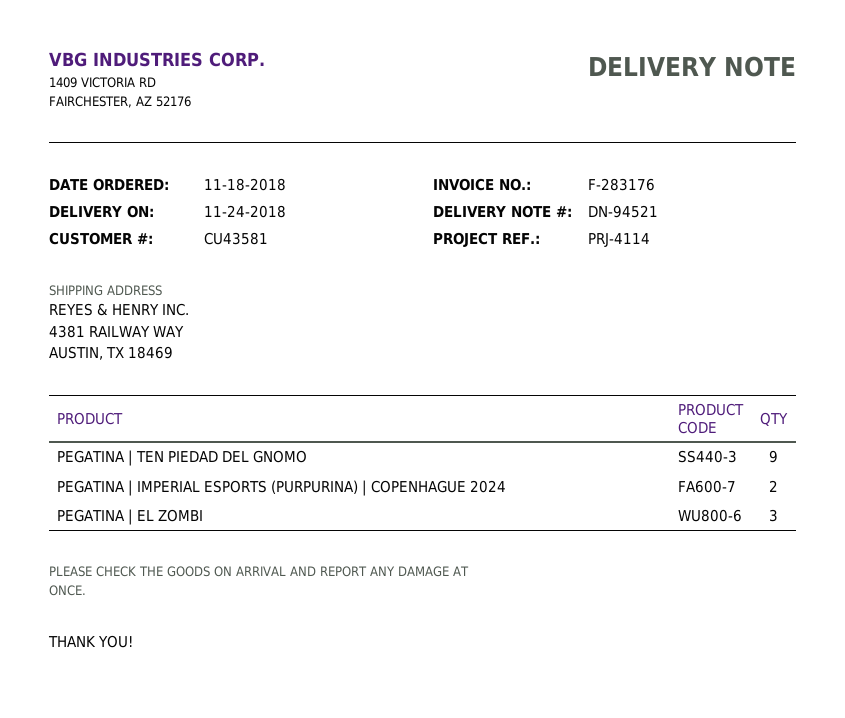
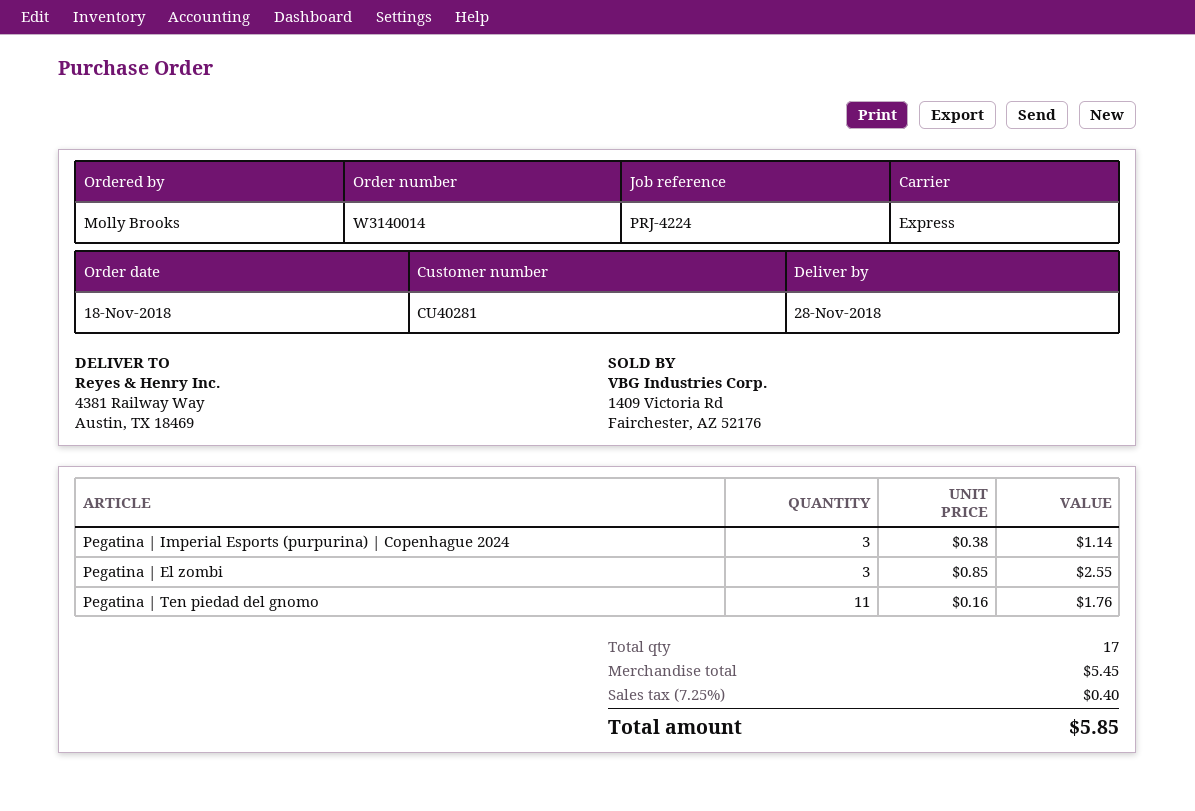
delivery date: 2018-11-24 -> 2018-11-28
customer number: CU43581 -> CU40281
reference: PRJ-4114 -> PRJ-4224
PEGATINA | TEN PIEDAD DEL GNOMO: 9 -> 11
PEGATINA | IMPERIAL ESPORTS (PURPURINA) | COPENHAGUE 2024: 2 -> 3

